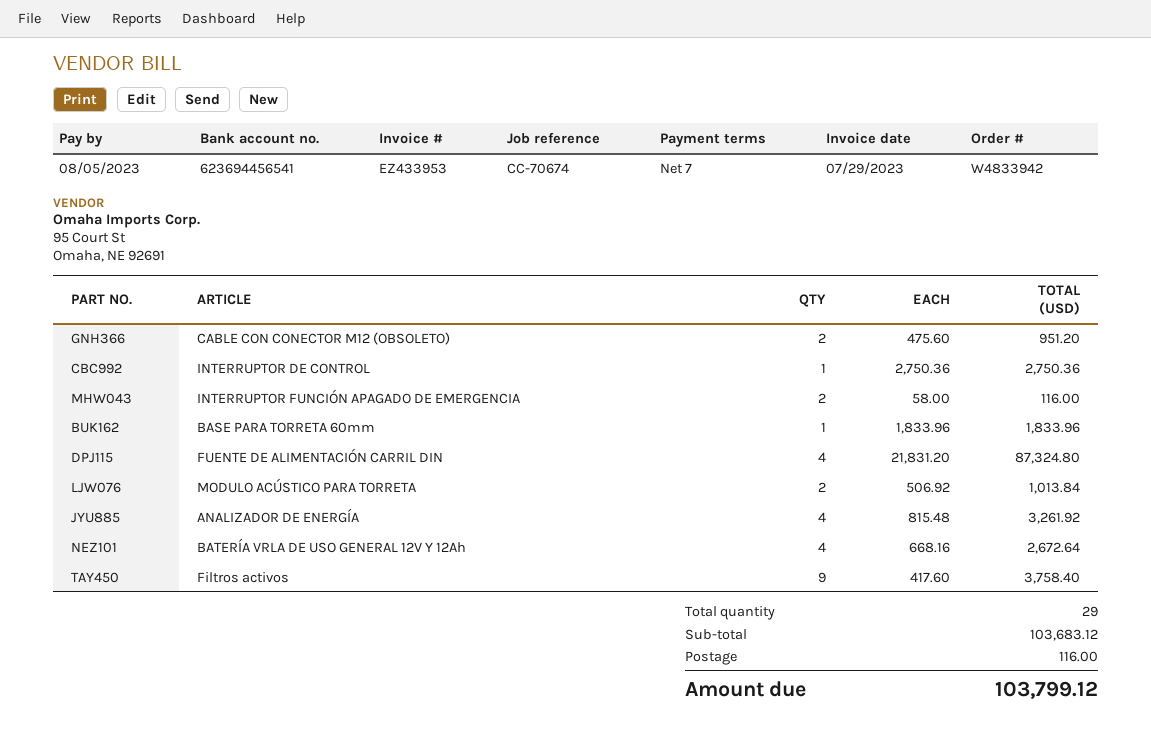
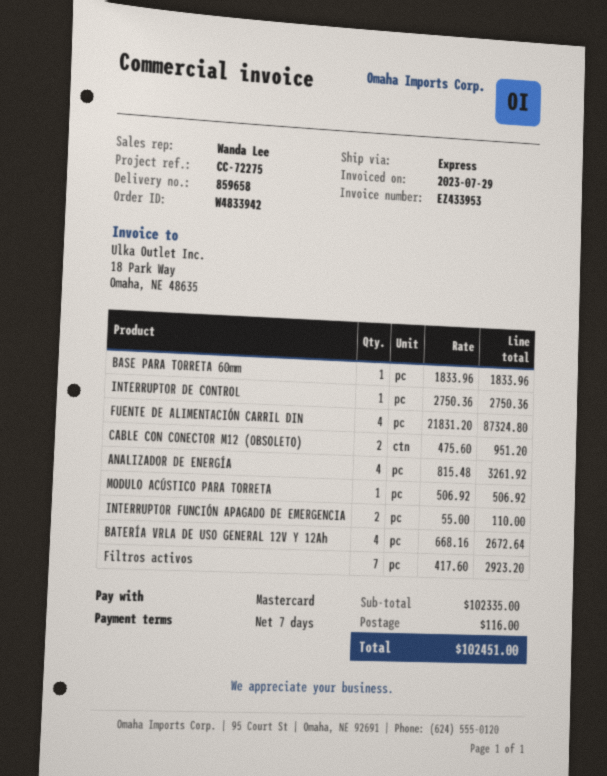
reference: CC-70674 -> CC-72275
INTERRUPTOR FUNCIÓN APAGADO DE EMERGENCIA: 2 x 58.00 = 116.00 -> 2 x 55.00 = 110.00
MODULO ACÚSTICO PARA TORRETA: 2 x 506.92 = 1013.84 -> 1 x 506.92 = 506.92
Filtros activos: 9 x 417.60 = 3758.40 -> 7 x 417.60 = 2923.20
subtotal: 103683.12 -> 102335.00
total: 103799.12 -> 102451.00

